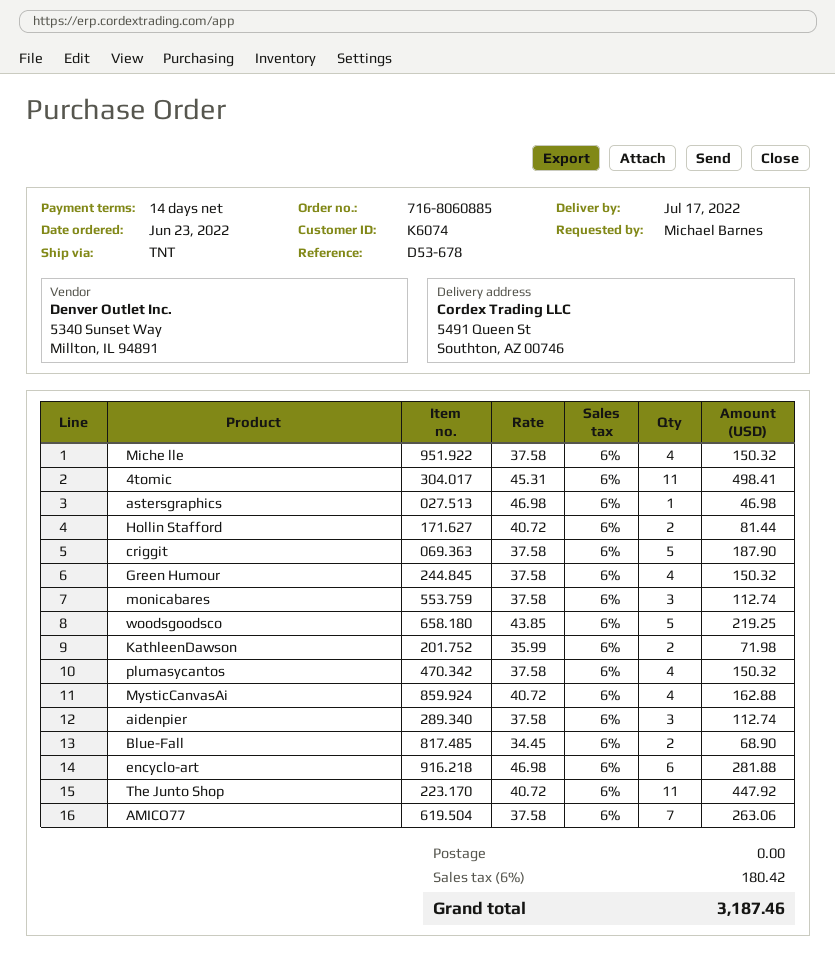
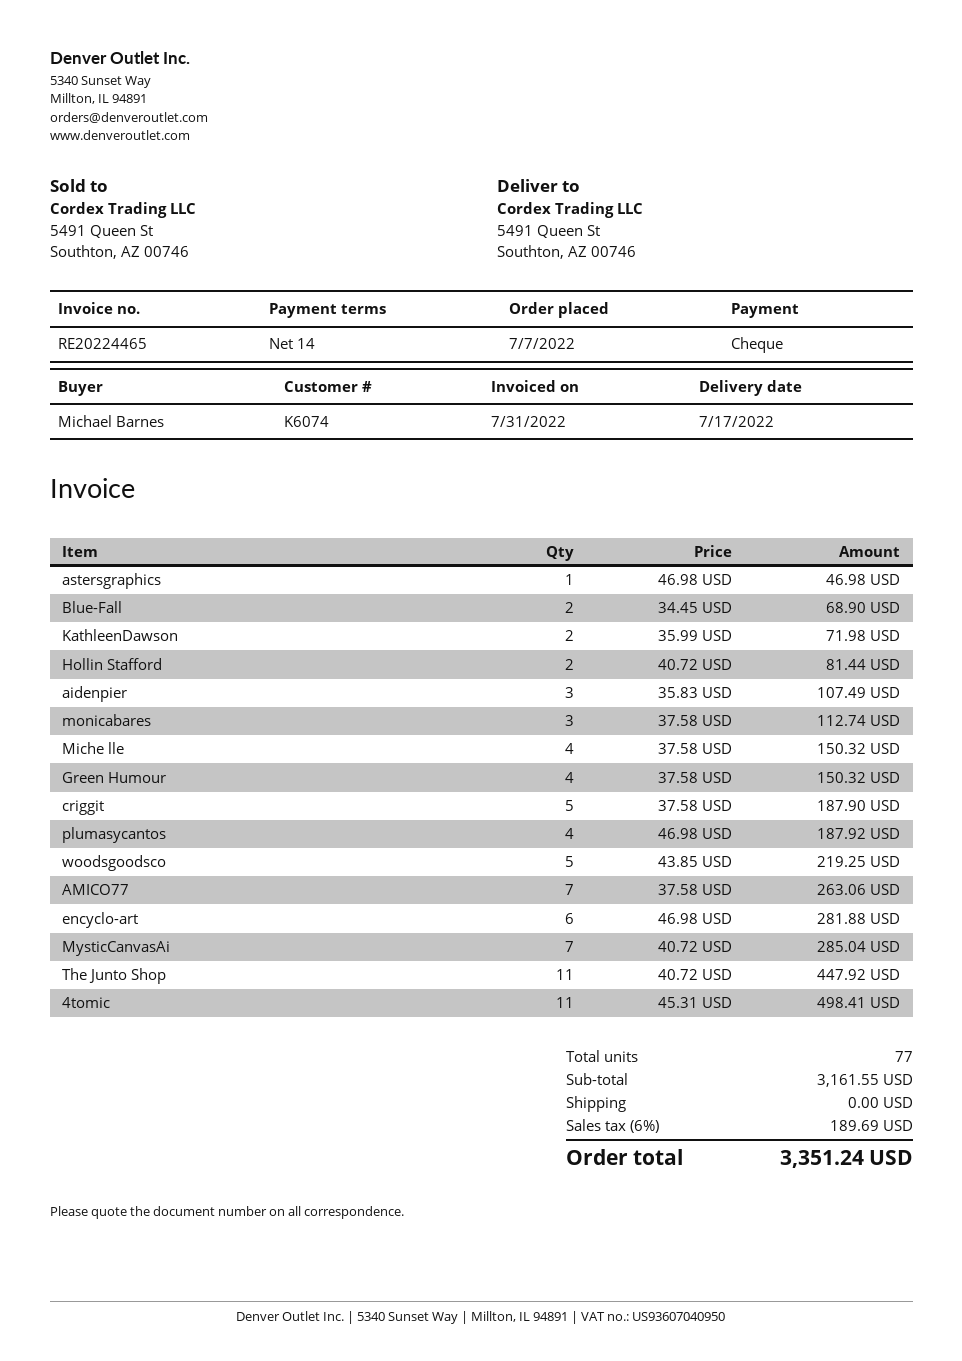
order date: 2022-06-23 -> 2022-07-07
plumasycantos: 4 x 37.58 = 150.32 -> 4 x 46.98 = 187.92
MysticCanvasAi: 4 x 40.72 = 162.88 -> 7 x 40.72 = 285.04
aidenpier: 3 x 37.58 = 112.74 -> 3 x 35.83 = 107.49
tax: 6% = 180.42 -> 6% = 189.69
total: 3187.46 -> 3351.24

